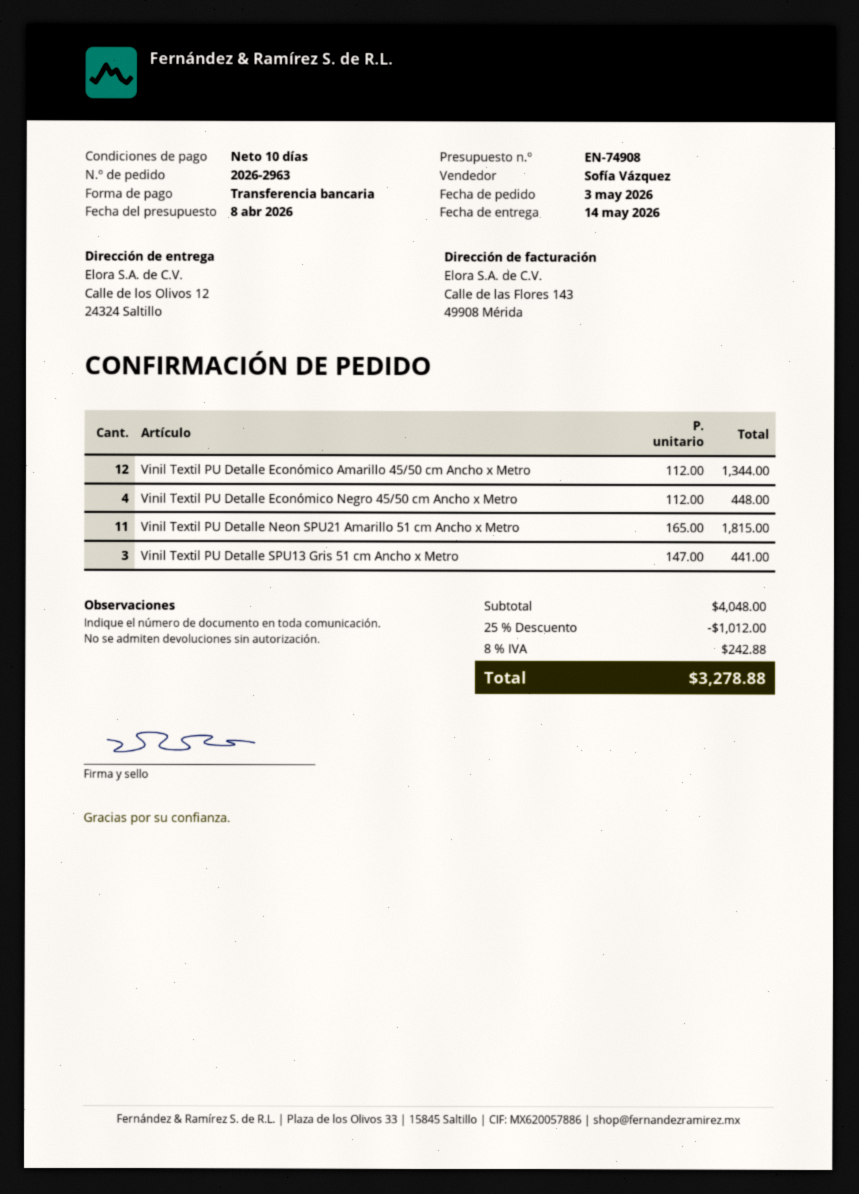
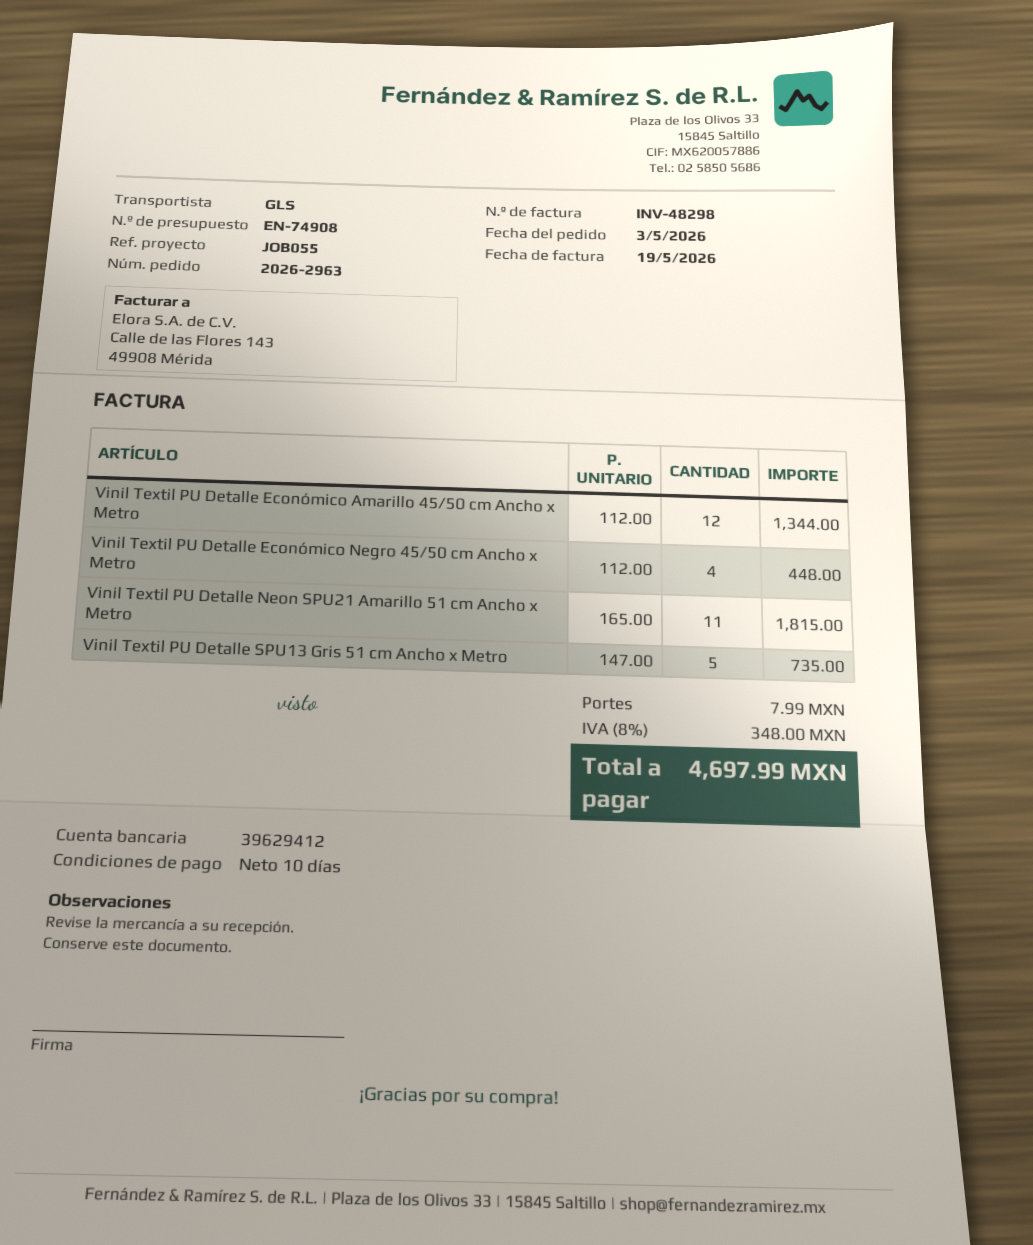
Vinil Textil PU Detalle SPU13 Gris 51 cm Ancho x Metro: 3 x 147.00 = 441.00 -> 5 x 147.00 = 735.00
discount: 25% = 1012.00 -> none
shipping: none -> 7.99
tax: 8% = 242.88 -> 8% = 348.00
total: 3278.88 -> 4697.99

